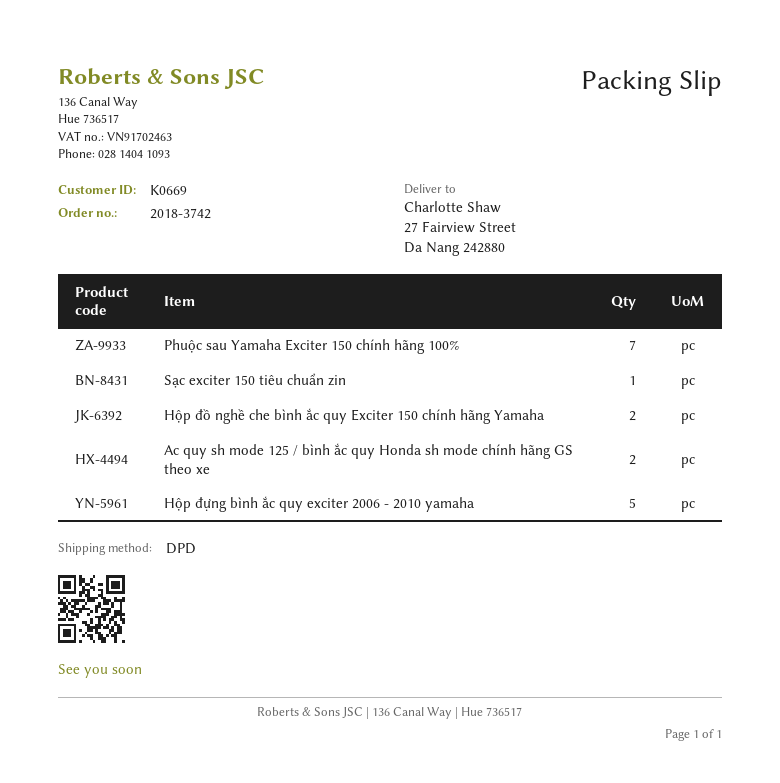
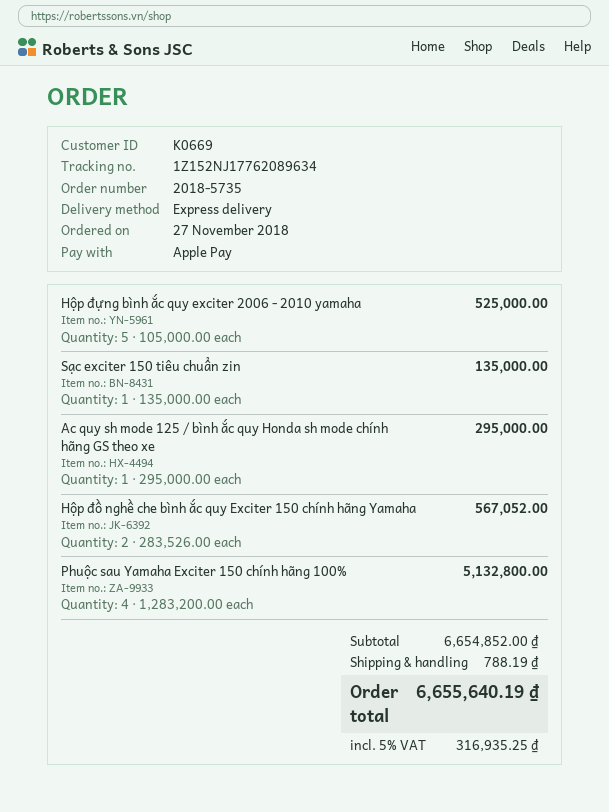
order number: 2018-3742 -> 2018-5735
shipping method: DPD -> express
Phuộc sau Yamaha Exciter 150 chính hãng 100%: 7 -> 4
Ac quy sh mode 125 / bình ắc quy Honda sh mode chính hãng GS theo xe: 2 -> 1

